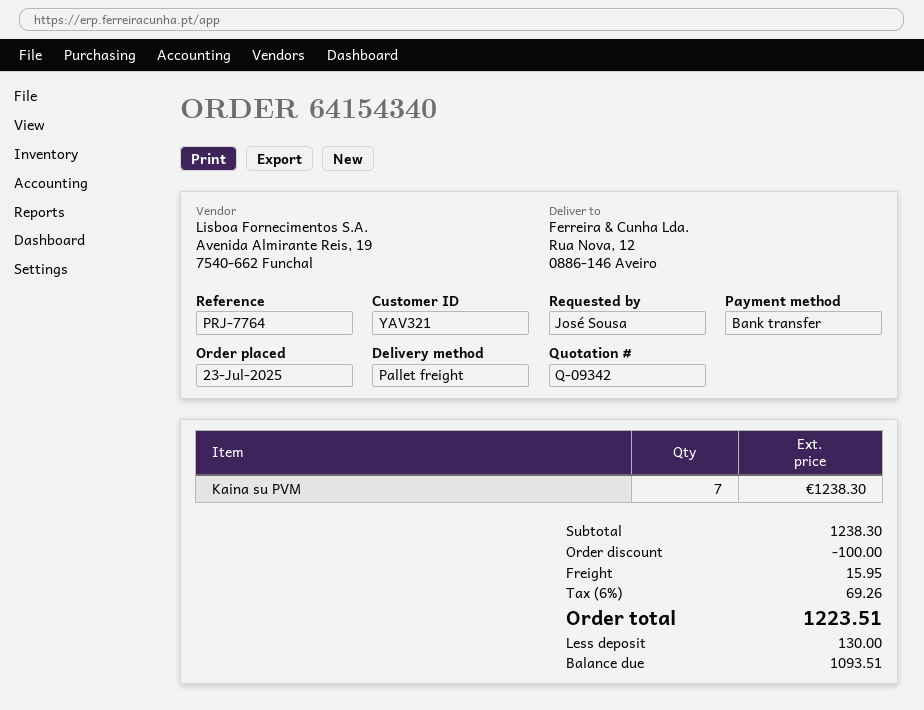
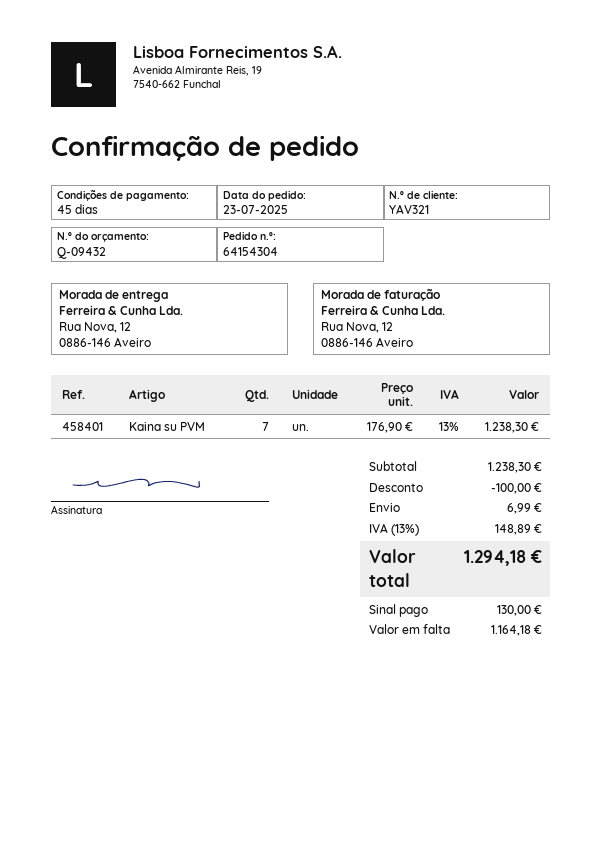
quote number: Q-09342 -> Q-09432
order number: 64154340 -> 64154304
shipping: 15.95 -> 6.99
tax: 6% = 69.26 -> 13% = 148.89
total: 1223.51 -> 1294.18
balance: 1093.51 -> 1164.18

